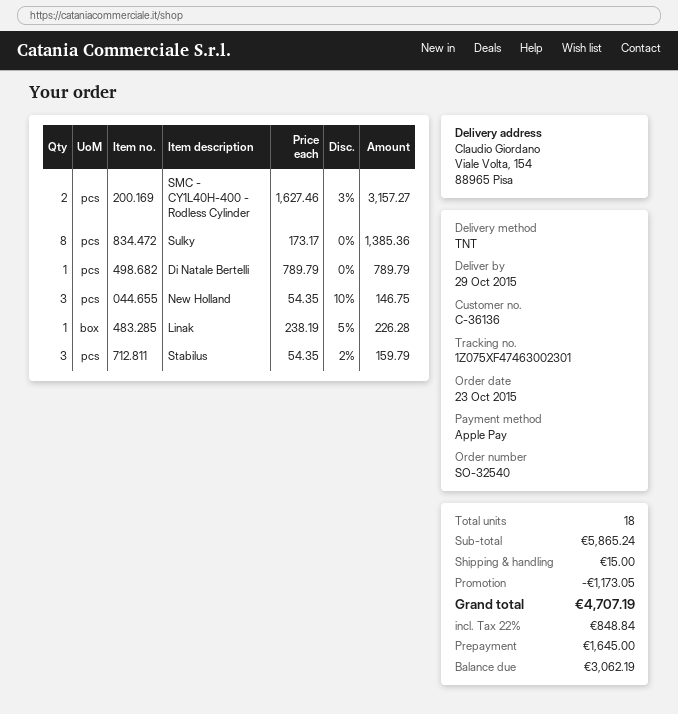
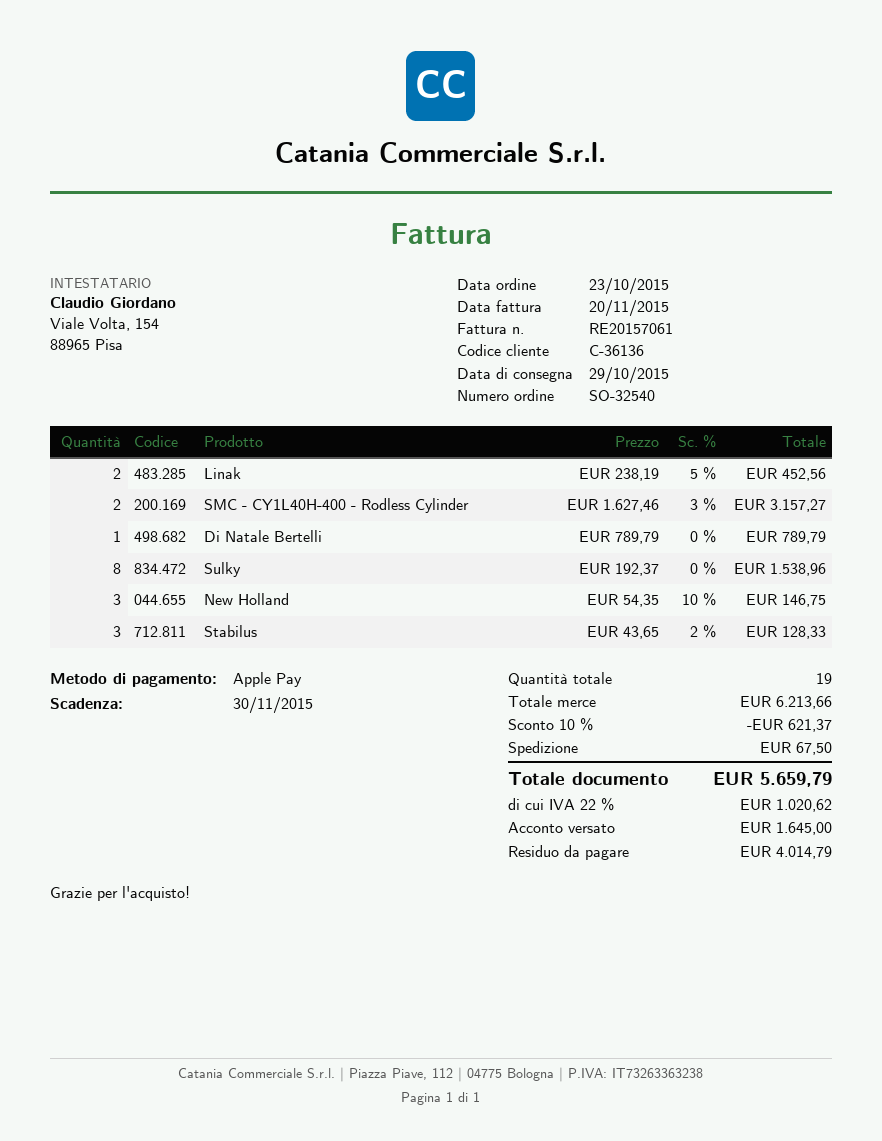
Sulky: 8 x 173.17 = 1385.36 -> 8 x 192.37 = 1538.96
Linak: 1 x 238.19 - 5% = 226.28 -> 2 x 238.19 - 5% = 452.56
Stabilus: 3 x 54.35 - 2% = 159.79 -> 3 x 43.65 - 2% = 128.33
total quantity: 18 -> 19
subtotal: 5865.24 -> 6213.66
discount: 1173.05 -> 621.37
shipping: 15.00 -> 67.50
tax: 22% = 848.84 -> 22% = 1020.62
total: 4707.19 -> 5659.79
balance: 3062.19 -> 4014.79

